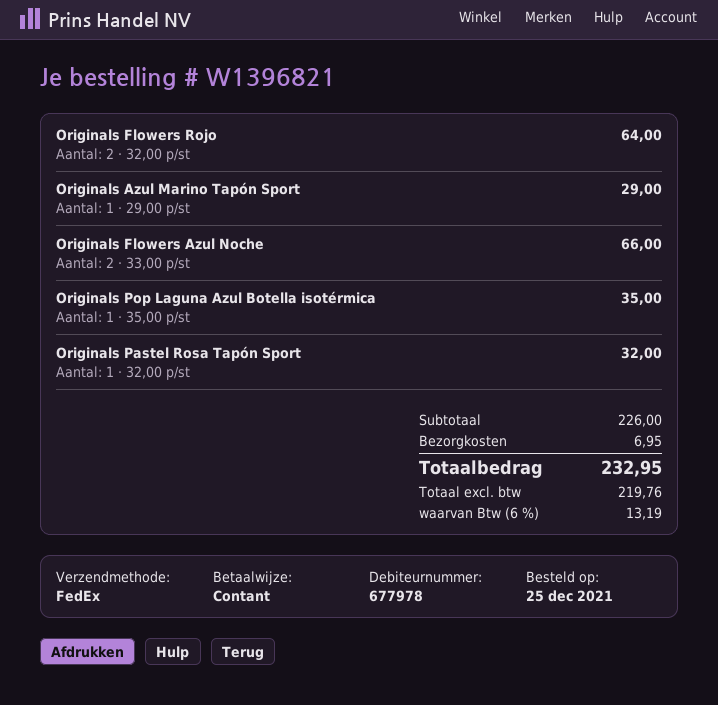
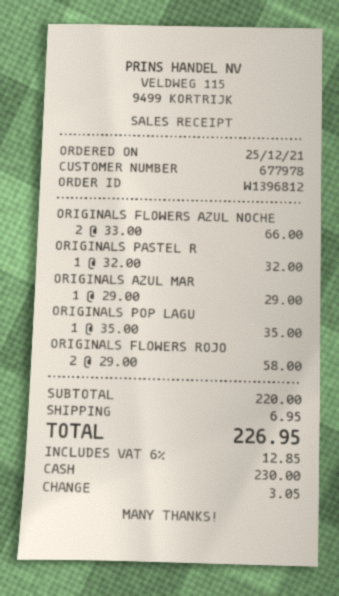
order number: W1396821 -> W1396812
Originals Flowers Rojo: 2 x 32.00 = 64.00 -> 2 x 29.00 = 58.00
subtotal: 226.00 -> 220.00
tax: 6% = 13.19 -> 6% = 12.85
total: 232.95 -> 226.95

